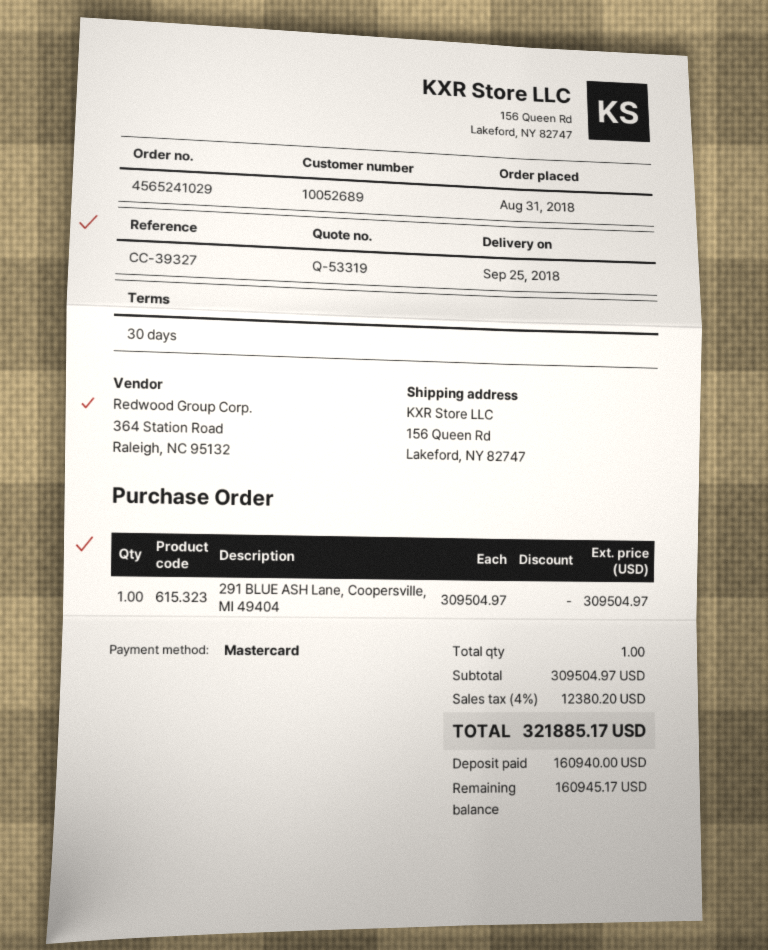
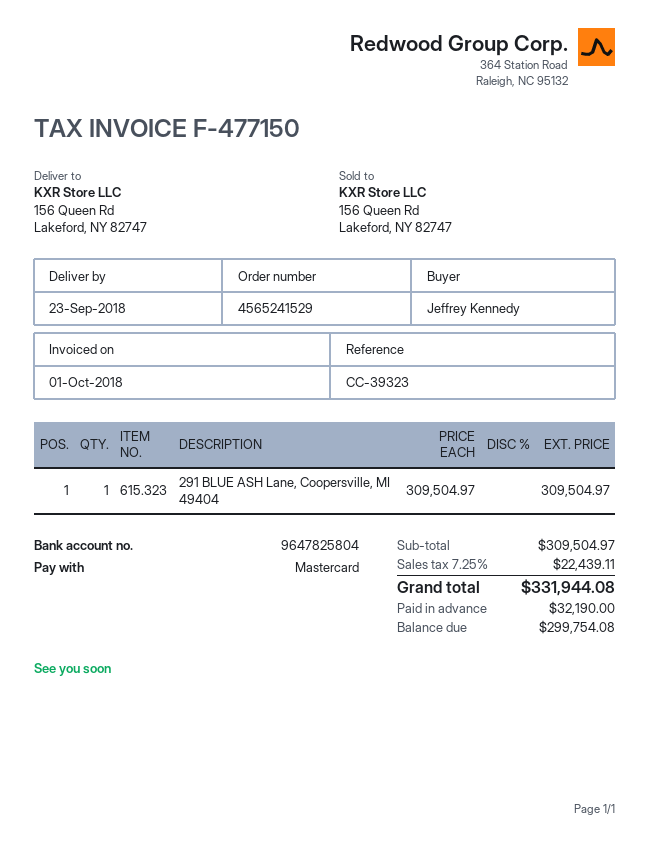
order number: 4565241029 -> 4565241529
delivery date: 2018-09-25 -> 2018-09-23
reference: CC-39327 -> CC-39323
tax: 4% = 12380.20 -> 7.25% = 22439.11
total: 321885.17 -> 331944.08
deposit: 160940.00 -> 32190.00
balance: 160945.17 -> 299754.08

